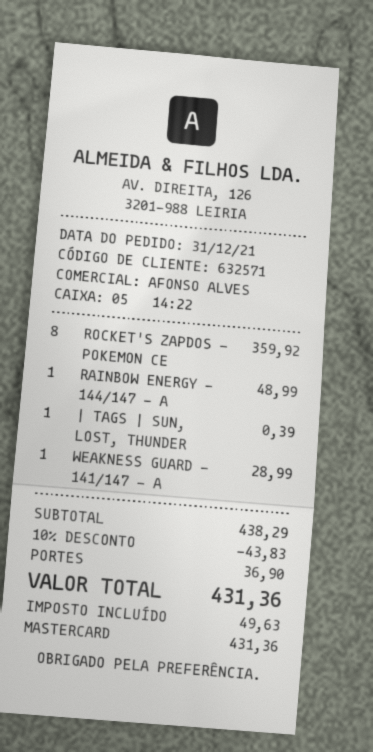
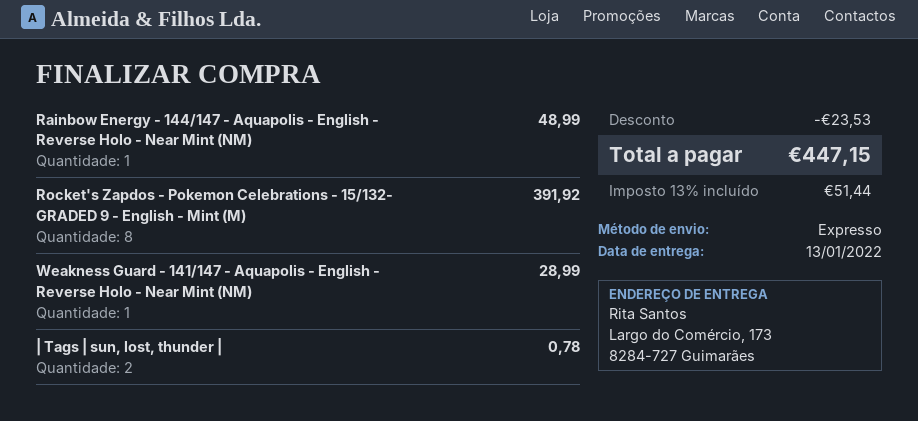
ROCKET'S ZAPDOS - POKEMON CE: 8 for 359.92 -> 8 for 391.92
| TAGS | SUN, LOST, THUNDER: 1 for 0.39 -> 2 for 0.78
discount: 43.83 -> 23.53
shipping: 36.90 -> none
tax: 49.63 -> 51.44
total: 431.36 -> 447.15

